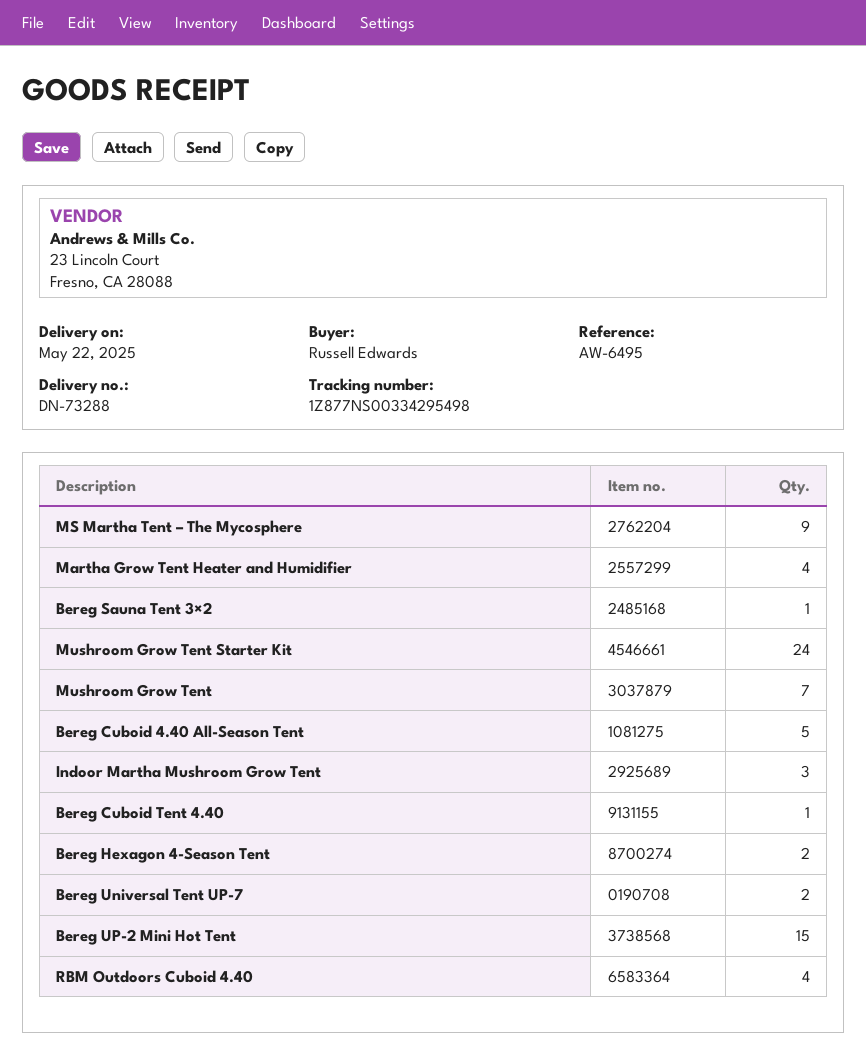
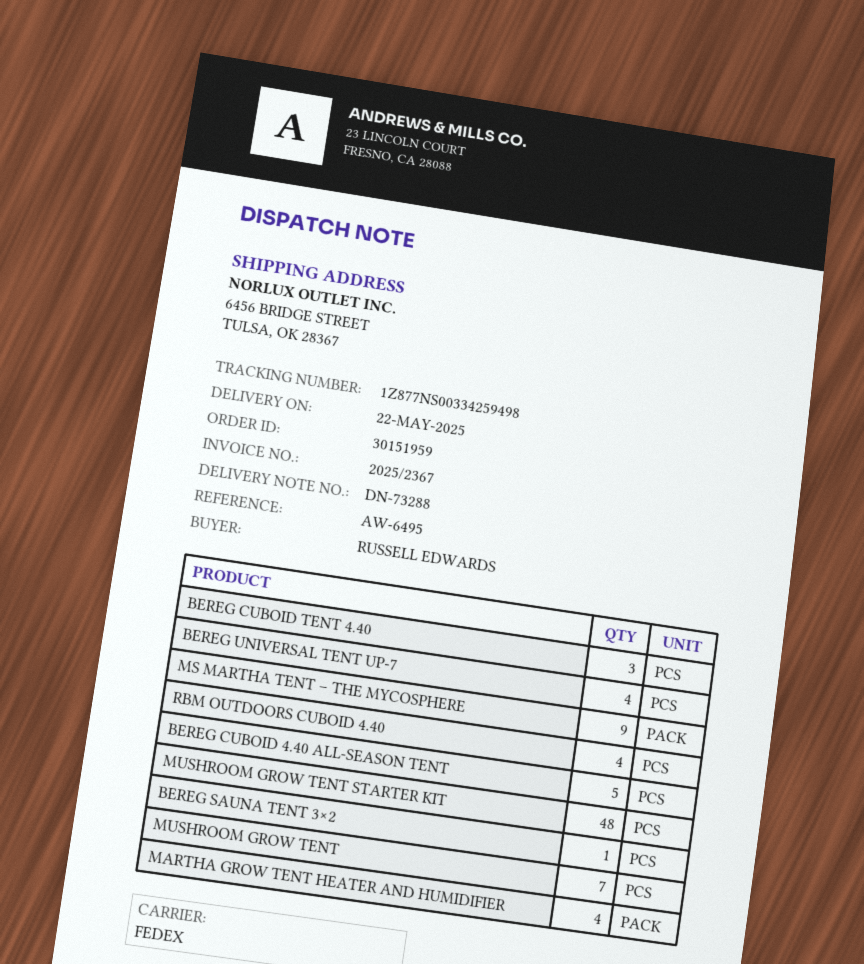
tracking number: 1Z877NS00334295498 -> 1Z877NS00334259498
Mushroom Grow Tent Starter Kit: 24 -> 48
Indoor Martha Mushroom Grow Tent: 3 -> none
Bereg Cuboid Tent 4.40: 1 -> 3
Bereg Hexagon 4-Season Tent: 2 -> none
Bereg Universal Tent UP-7: 2 -> 4
Bereg UP-2 Mini Hot Tent: 15 -> none

